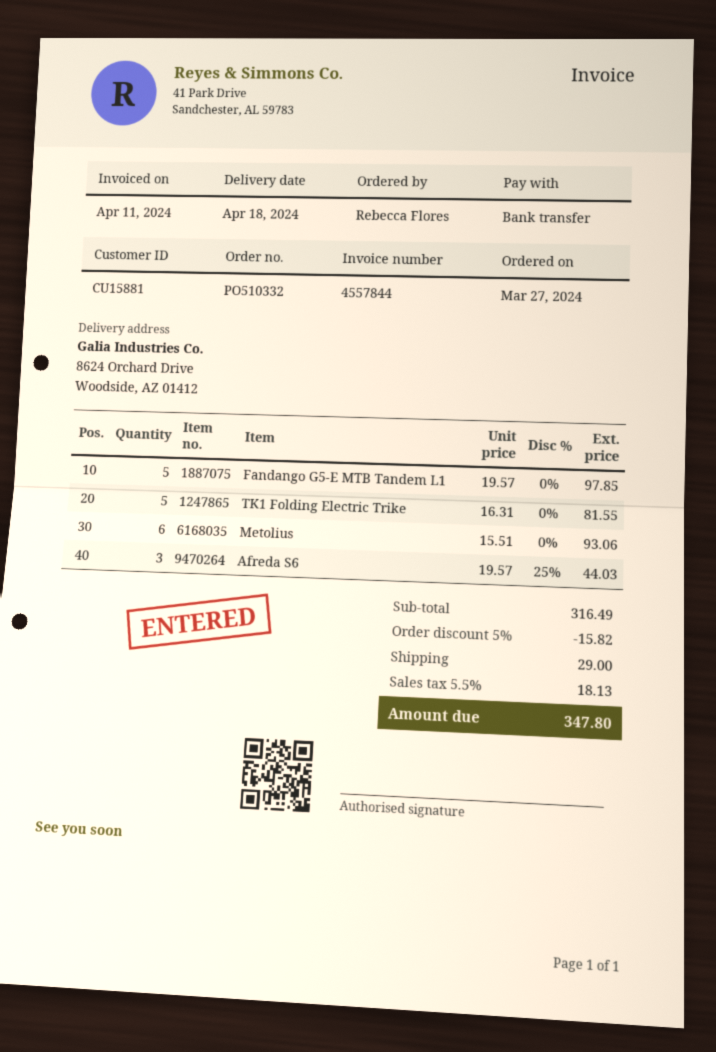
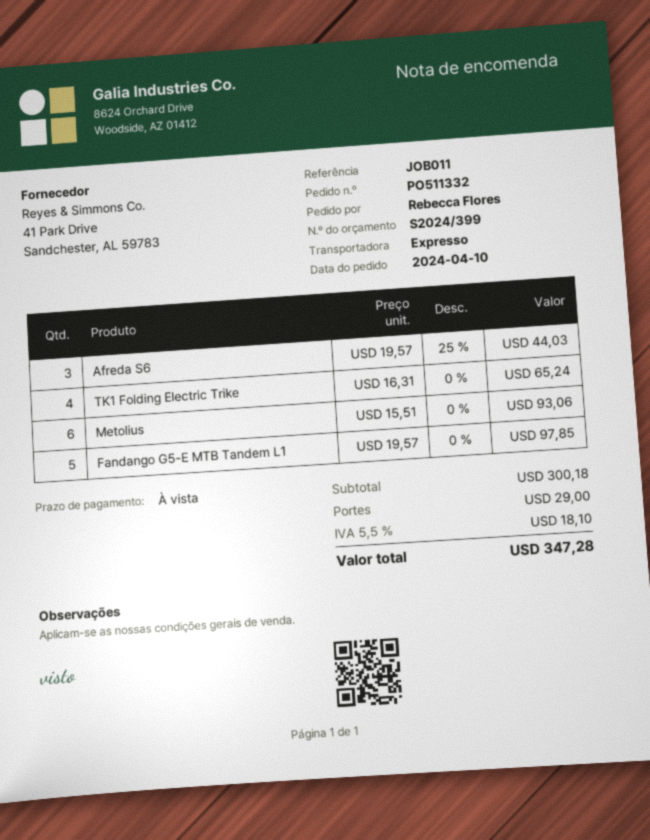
order number: PO510332 -> PO511332
order date: 2024-03-27 -> 2024-04-10
TK1 Folding Electric Trike: 5 x 16.31 = 81.55 -> 4 x 16.31 = 65.24
subtotal: 316.49 -> 300.18
discount: 5% = 15.82 -> none
tax: 5.5% = 18.13 -> 5.5% = 18.10
total: 347.80 -> 347.28

